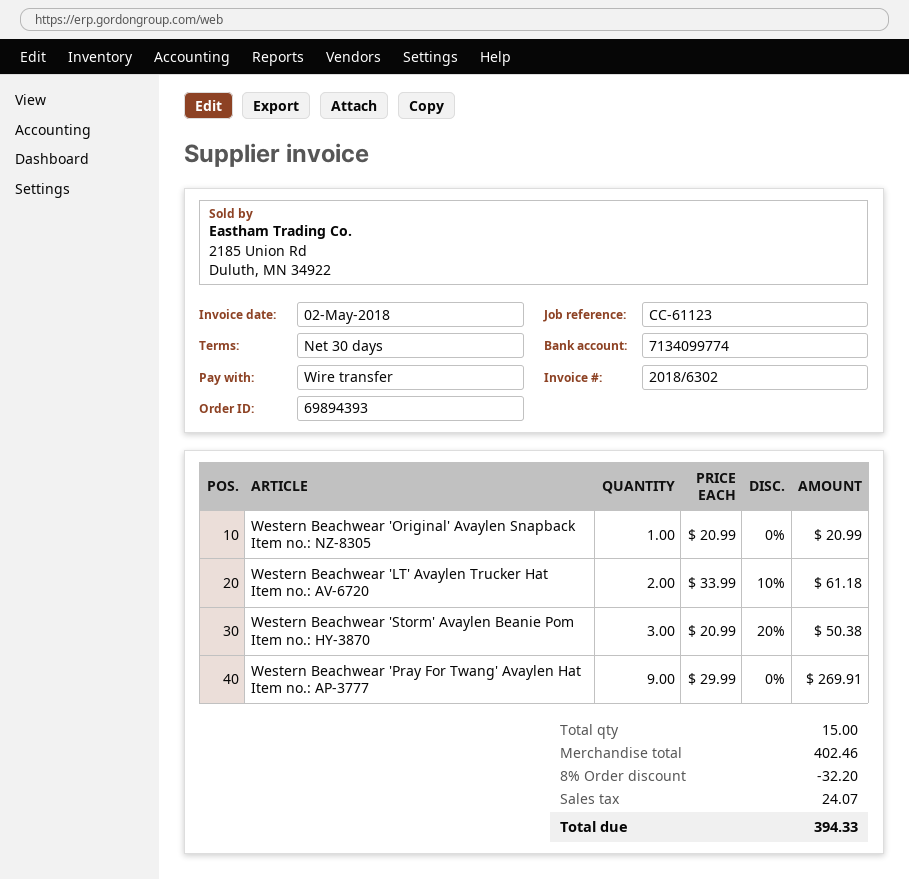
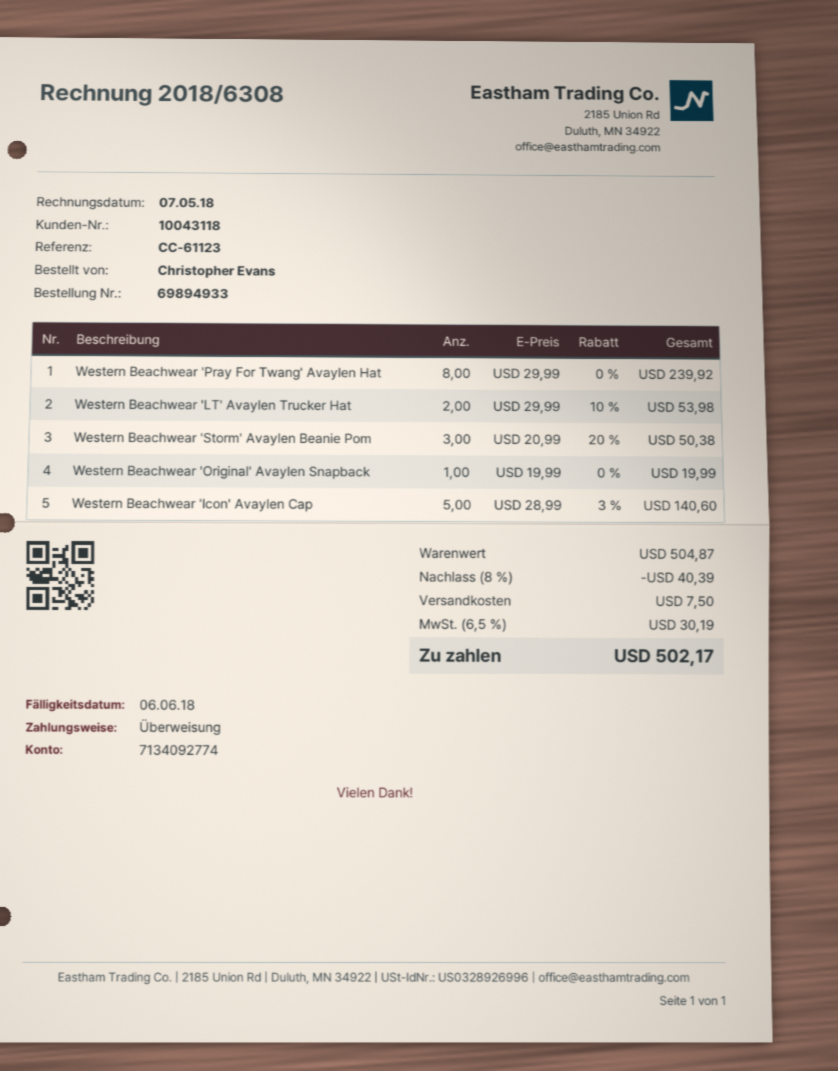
order number: 69894393 -> 69894933
invoice number: 2018/6302 -> 2018/6308
invoice date: 2018-05-02 -> 2018-05-07
bank account: 7134099774 -> 7134092774
Western Beachwear 'Original' Avaylen Snapback: 1 x 20.99 = 20.99 -> 1 x 19.99 = 19.99
Western Beachwear 'LT' Avaylen Trucker Hat: 2 x 33.99 - 10% = 61.18 -> 2 x 29.99 - 10% = 53.98
Western Beachwear 'Pray For Twang' Avaylen Hat: 9 x 29.99 = 269.91 -> 8 x 29.99 = 239.92
Western Beachwear 'Icon' Avaylen Cap: none -> 5 x 28.99 - 3% = 140.60
subtotal: 402.46 -> 504.87
discount: 8% = 32.20 -> 8% = 40.39
shipping: none -> 7.50
tax: 24.07 -> 30.19
total: 394.33 -> 502.17

